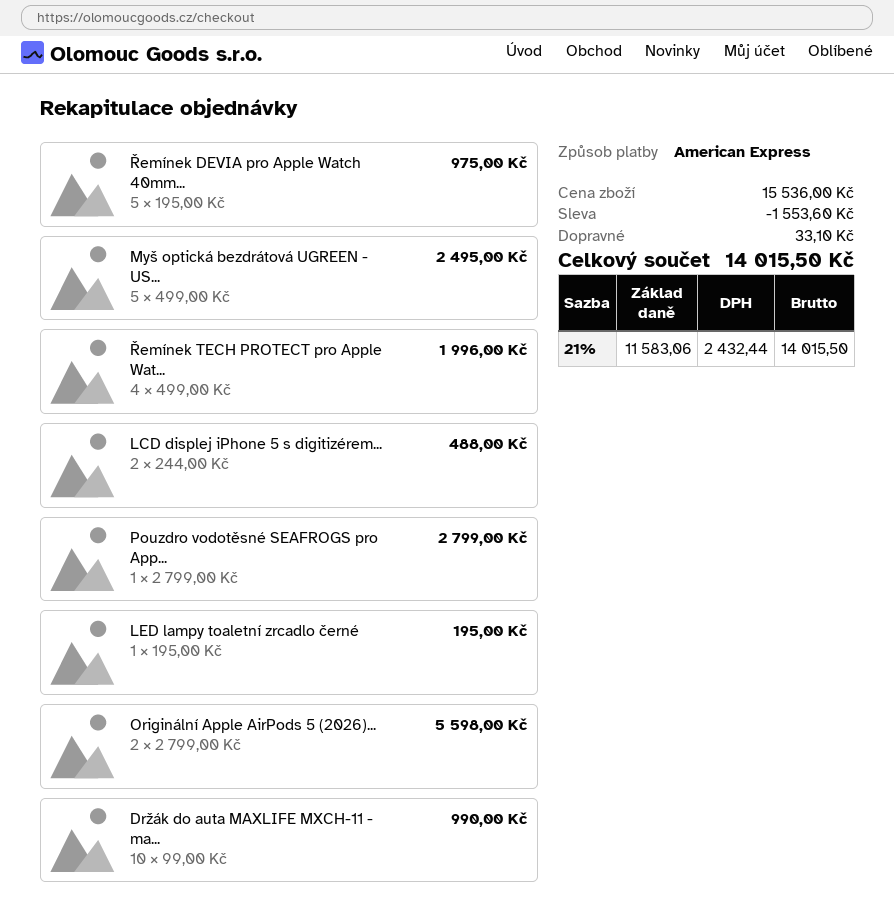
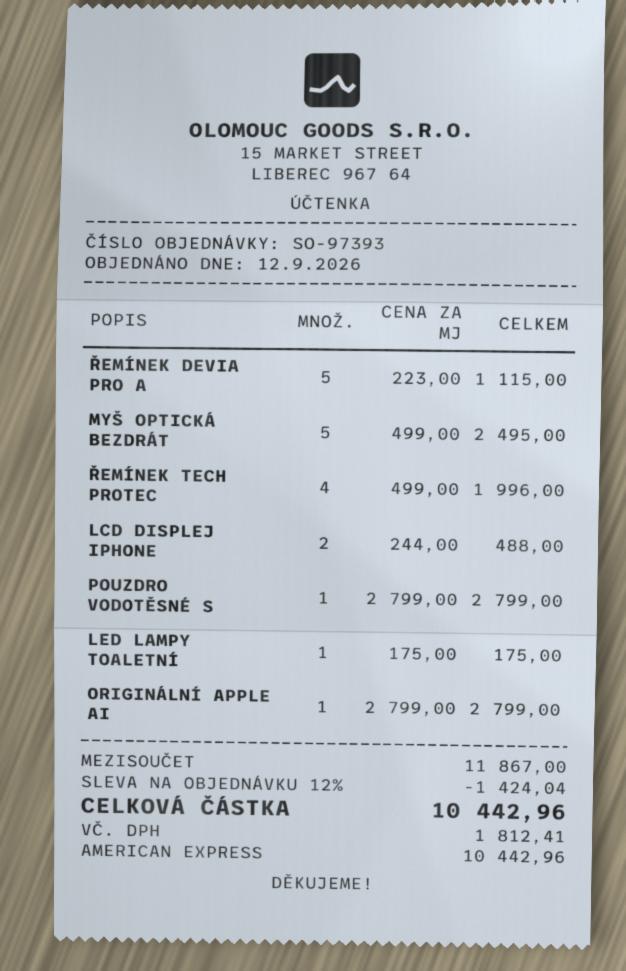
Řemínek DEVIA pro Apple Watch 40mm...: 5 x 195.00 = 975.00 -> 5 x 223.00 = 1115.00
LED lampy toaletní zrcadlo černé: 1 x 195.00 = 195.00 -> 1 x 175.00 = 175.00
Originální Apple AirPods 5 (2026)...: 2 x 2799.00 = 5598.00 -> 1 x 2799.00 = 2799.00
Držák do auta MAXLIFE MXCH-11 - ma...: 10 x 99.00 = 990.00 -> none
subtotal: 15536.00 -> 11867.00
discount: 1553.60 -> 1424.04
shipping: 33.10 -> none
tax: 2432.44 -> 1812.41
total: 14015.50 -> 10442.96

